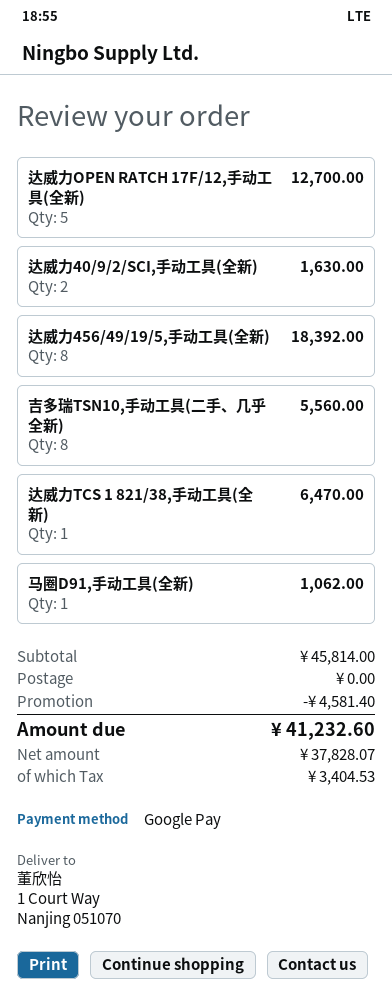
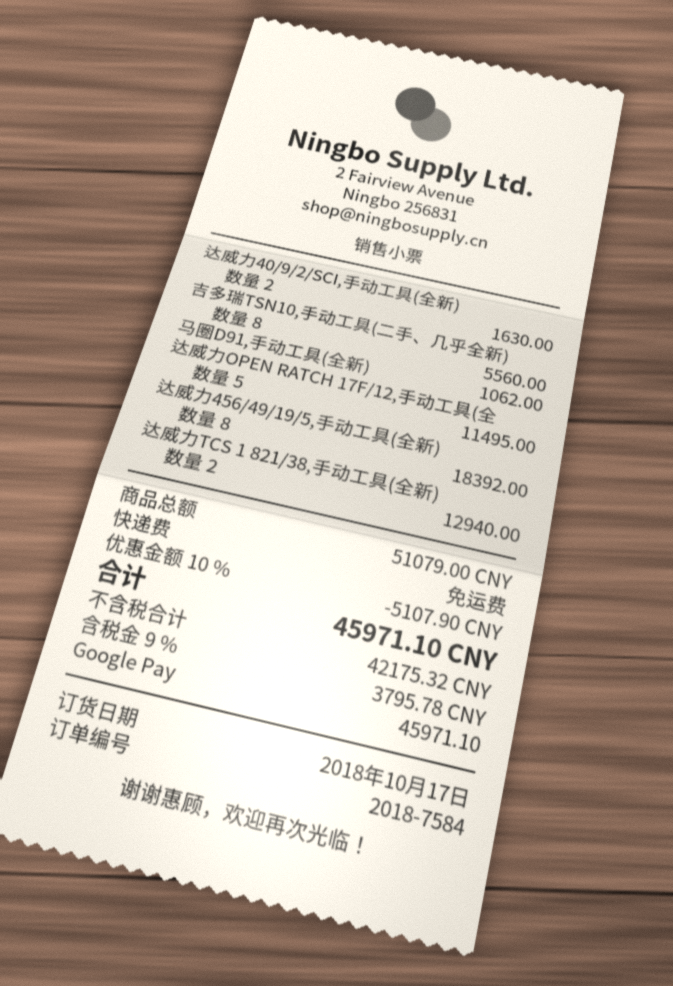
达威力OPEN RATCH 17F/12,手动工具(全新): 5 for 12700.00 -> 5 for 11495.00
达威力TCS 1 821/38,手动工具(全新): 1 for 6470.00 -> 2 for 12940.00
subtotal: 45814.00 -> 51079.00
discount: 4581.40 -> 5107.90
net: 37828.07 -> 42175.32
tax: 3404.53 -> 3795.78
total: 41232.60 -> 45971.10

